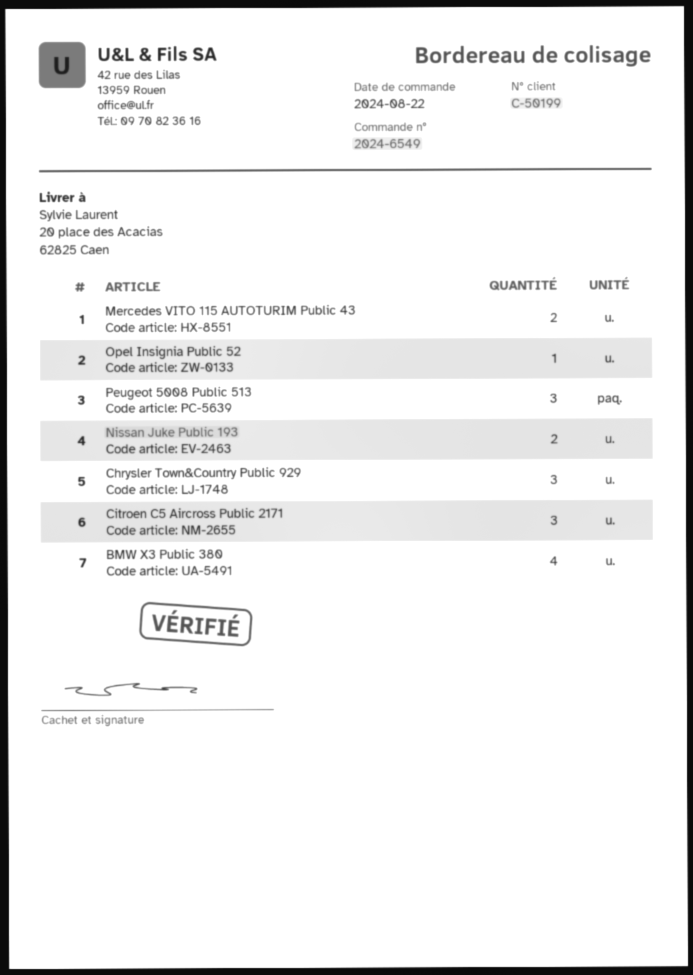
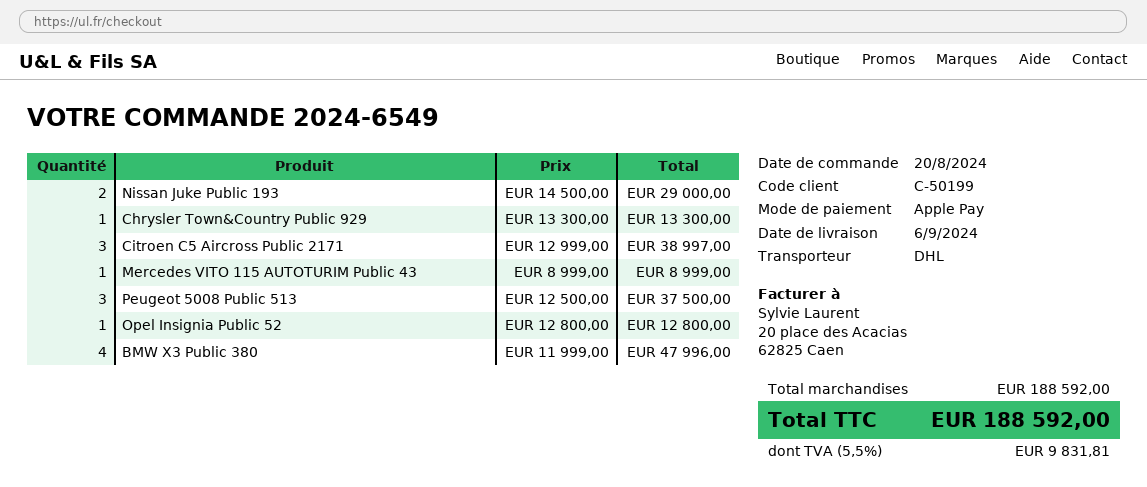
order date: 2024-08-22 -> 2024-08-20
Mercedes VITO 115 AUTOTURIM Public 43: 2 -> 1
Chrysler Town&Country Public 929: 3 -> 1

